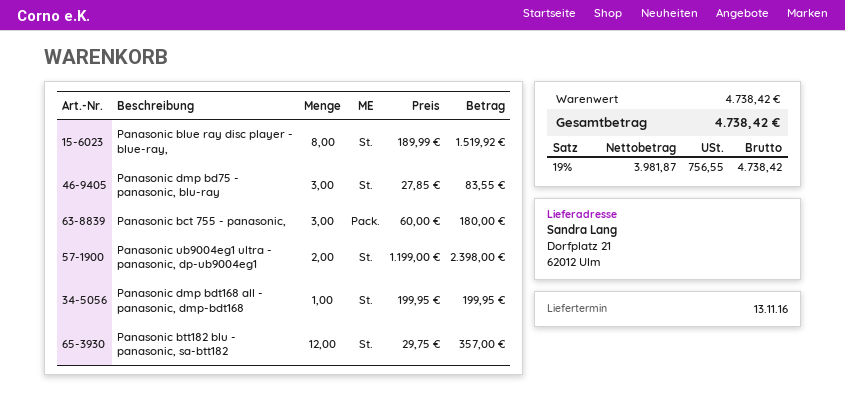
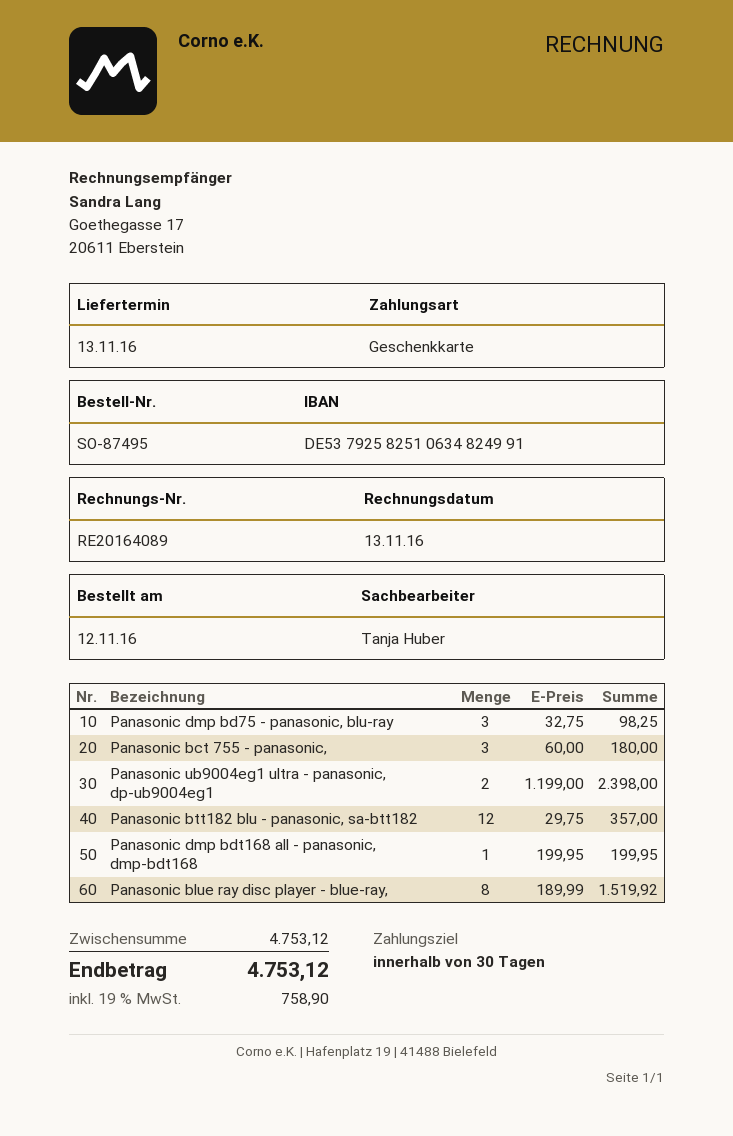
Panasonic dmp bd75 - panasonic, blu-ray: 3 x 27.85 = 83.55 -> 3 x 32.75 = 98.25
subtotal: 4738.42 -> 4753.12
tax: 19% = 756.55 -> 19% = 758.90
total: 4738.42 -> 4753.12

